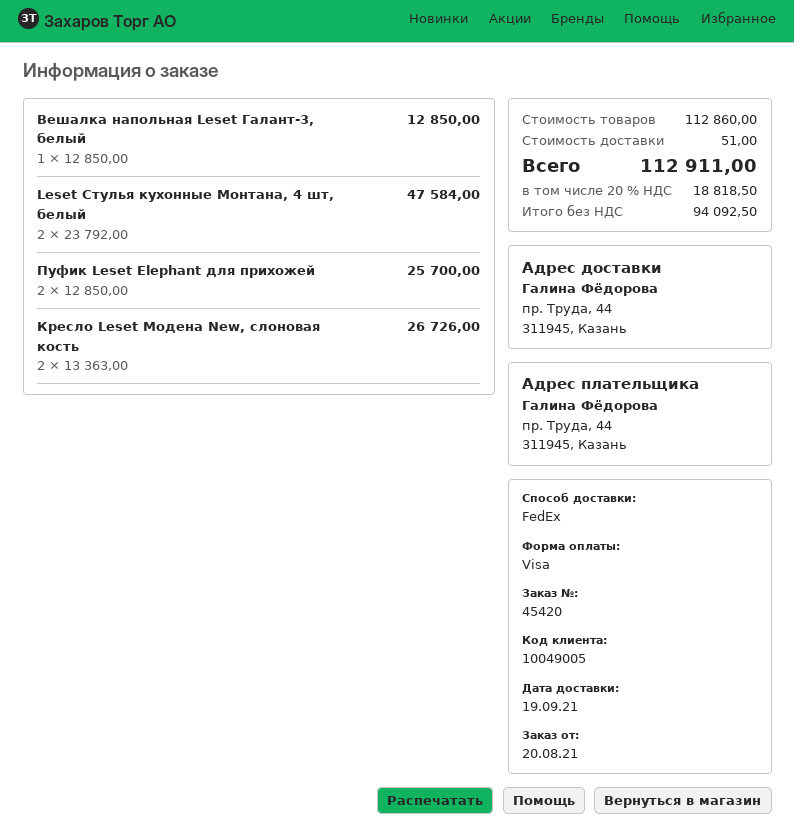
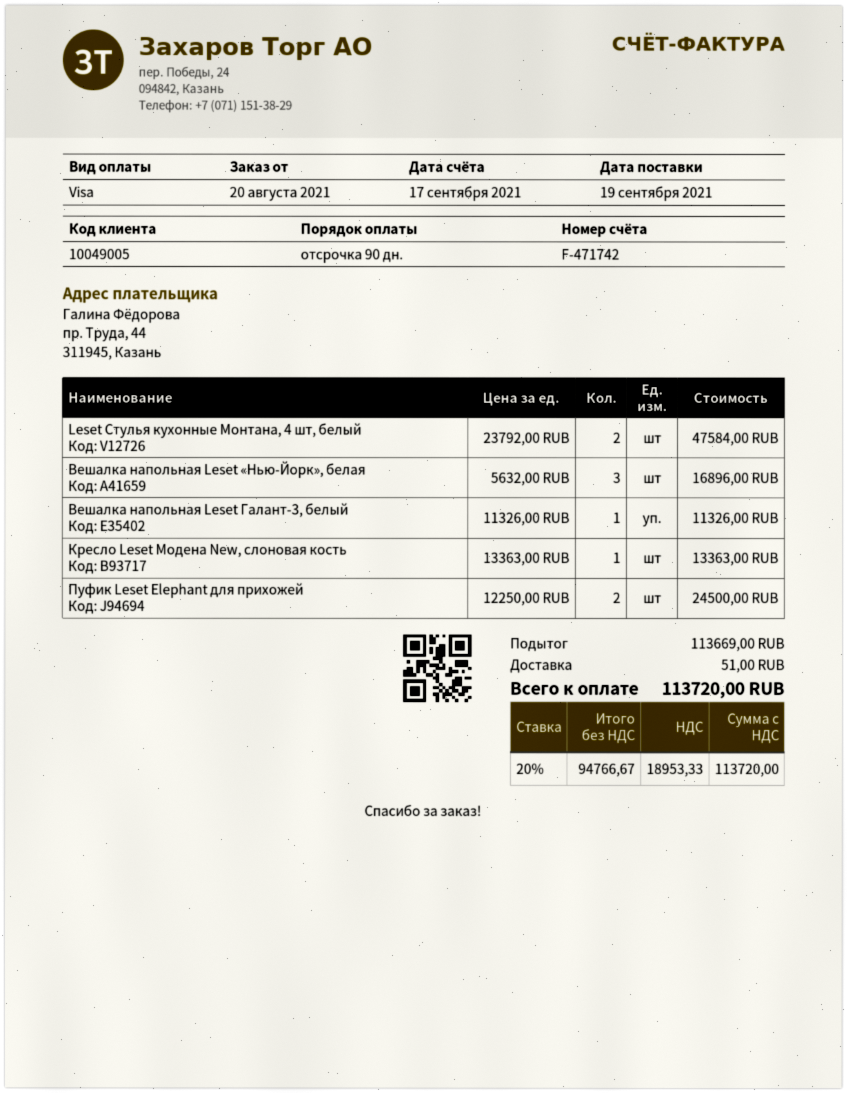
Вешалка напольная Leset Галант-3, белый: 1 x 12850.00 = 12850.00 -> 1 x 11326.00 = 11326.00
Пуфик Leset Elephant для прихожей: 2 x 12850.00 = 25700.00 -> 2 x 12250.00 = 24500.00
Кресло Leset Модена New, слоновая кость: 2 x 13363.00 = 26726.00 -> 1 x 13363.00 = 13363.00
Вешалка напольная Leset «Нью-Йорк», белая: none -> 3 x 5632.00 = 16896.00
subtotal: 112860.00 -> 113669.00
net: 94092.50 -> 94766.67
tax: 20% = 18818.50 -> 20% = 18953.33
total: 112911.00 -> 113720.00

